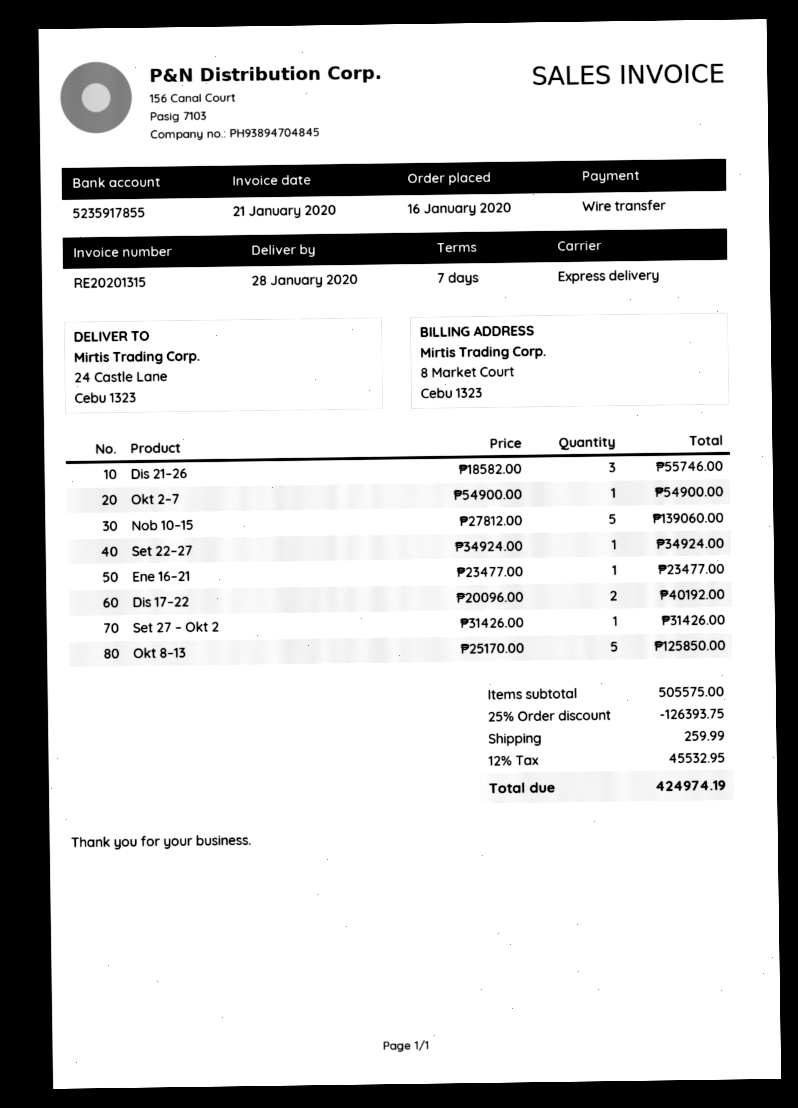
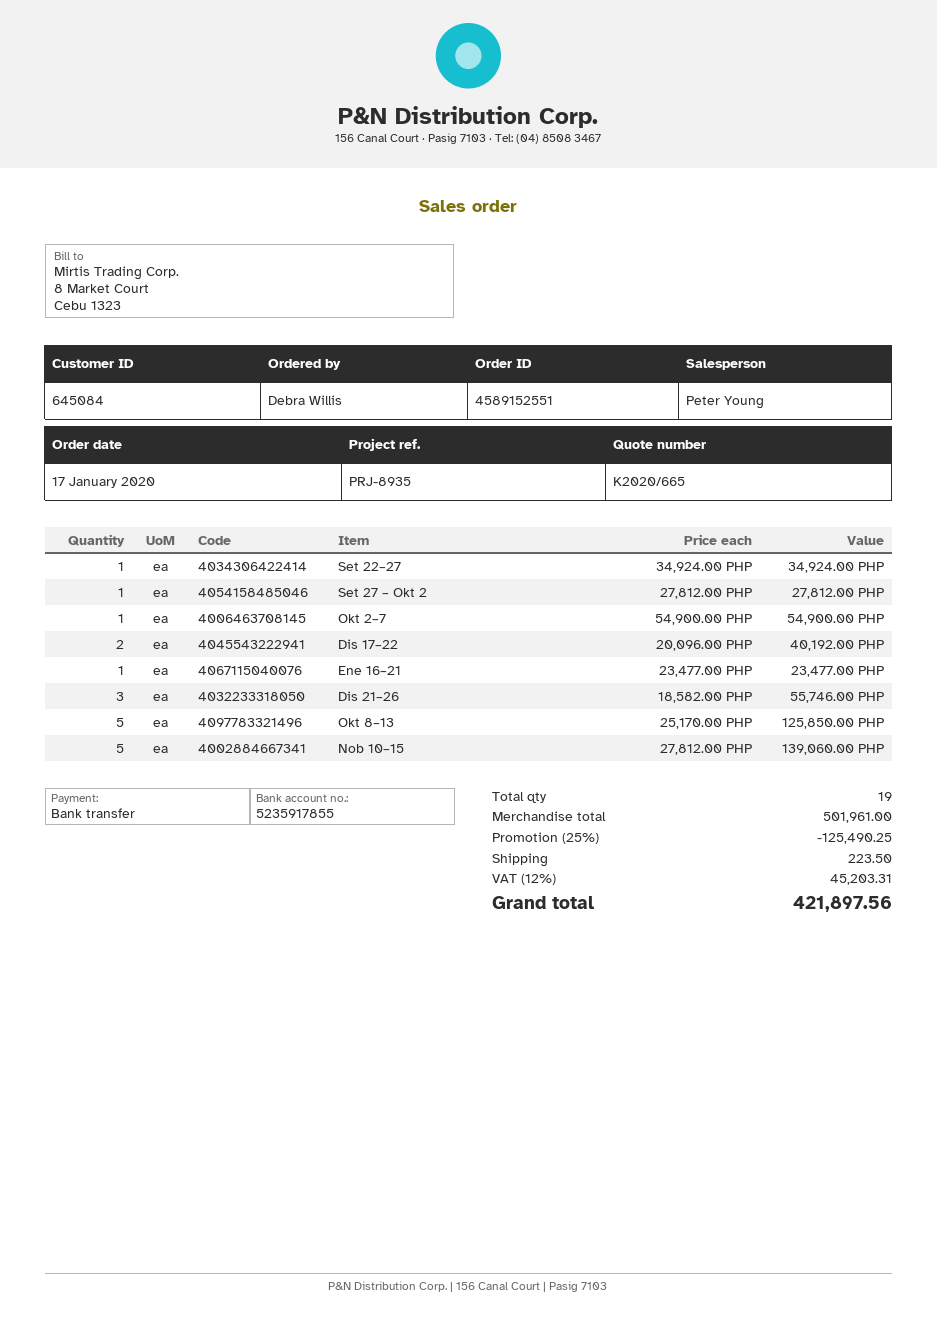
order date: 2020-01-16 -> 2020-01-17
Set 27 – Okt 2: 1 x 31426.00 = 31426.00 -> 1 x 27812.00 = 27812.00
subtotal: 505575.00 -> 501961.00
discount: 25% = 126393.75 -> 25% = 125490.25
shipping: 259.99 -> 223.50
tax: 12% = 45532.95 -> 12% = 45203.31
total: 424974.19 -> 421897.56

